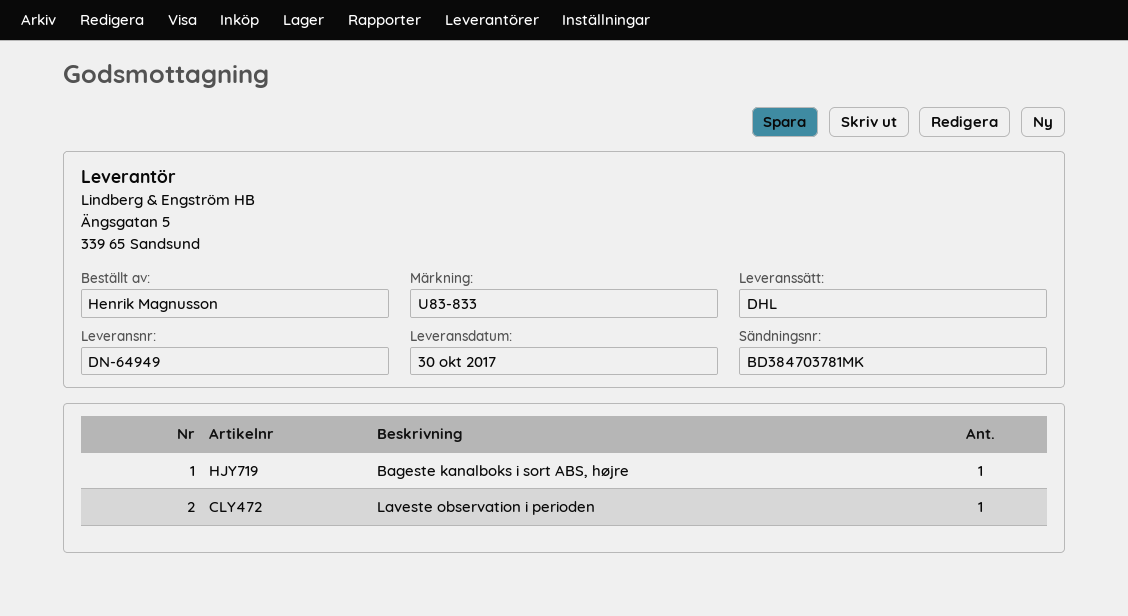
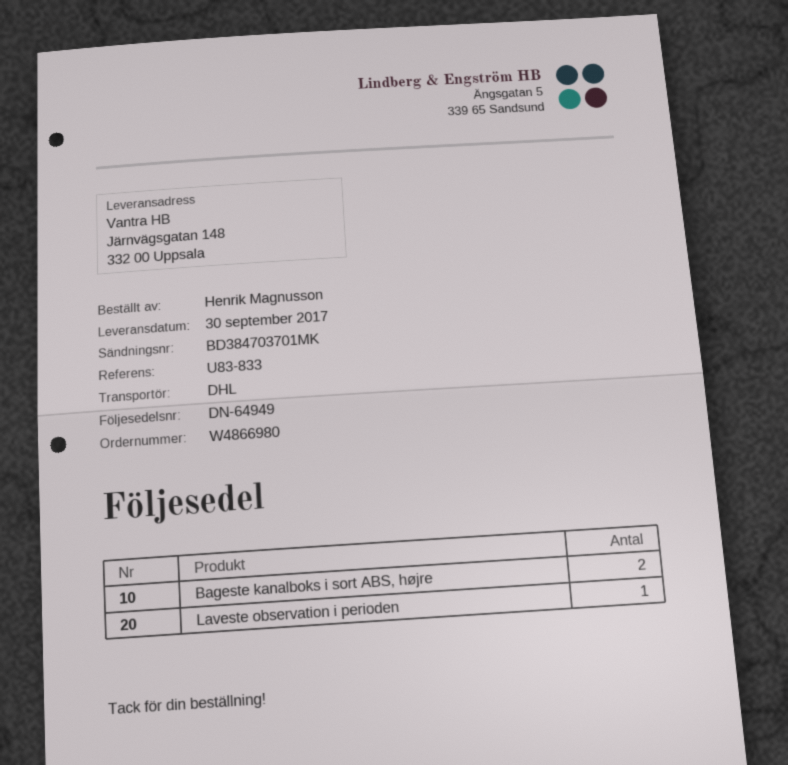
delivery date: 2017-10-30 -> 2017-09-30
tracking number: BD384703781MK -> BD384703701MK
Bageste kanalboks i sort ABS, højre: 1 -> 2

